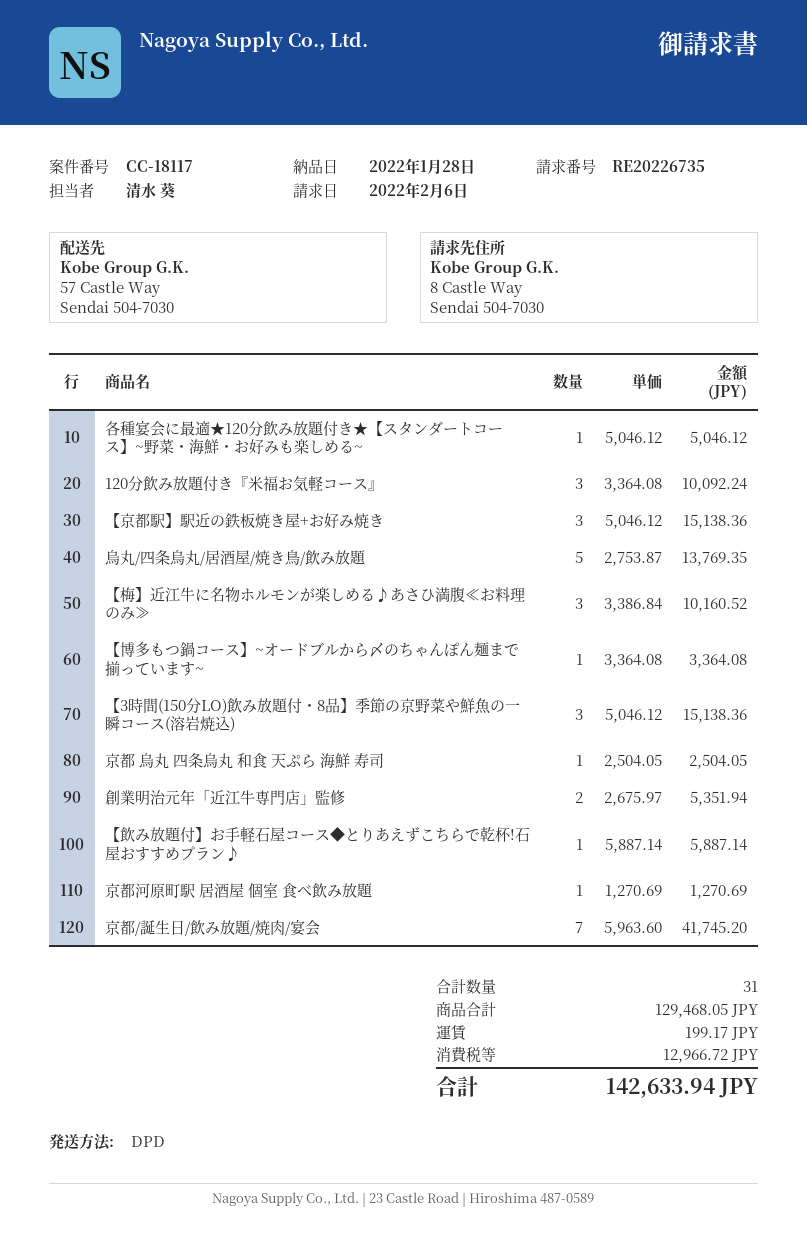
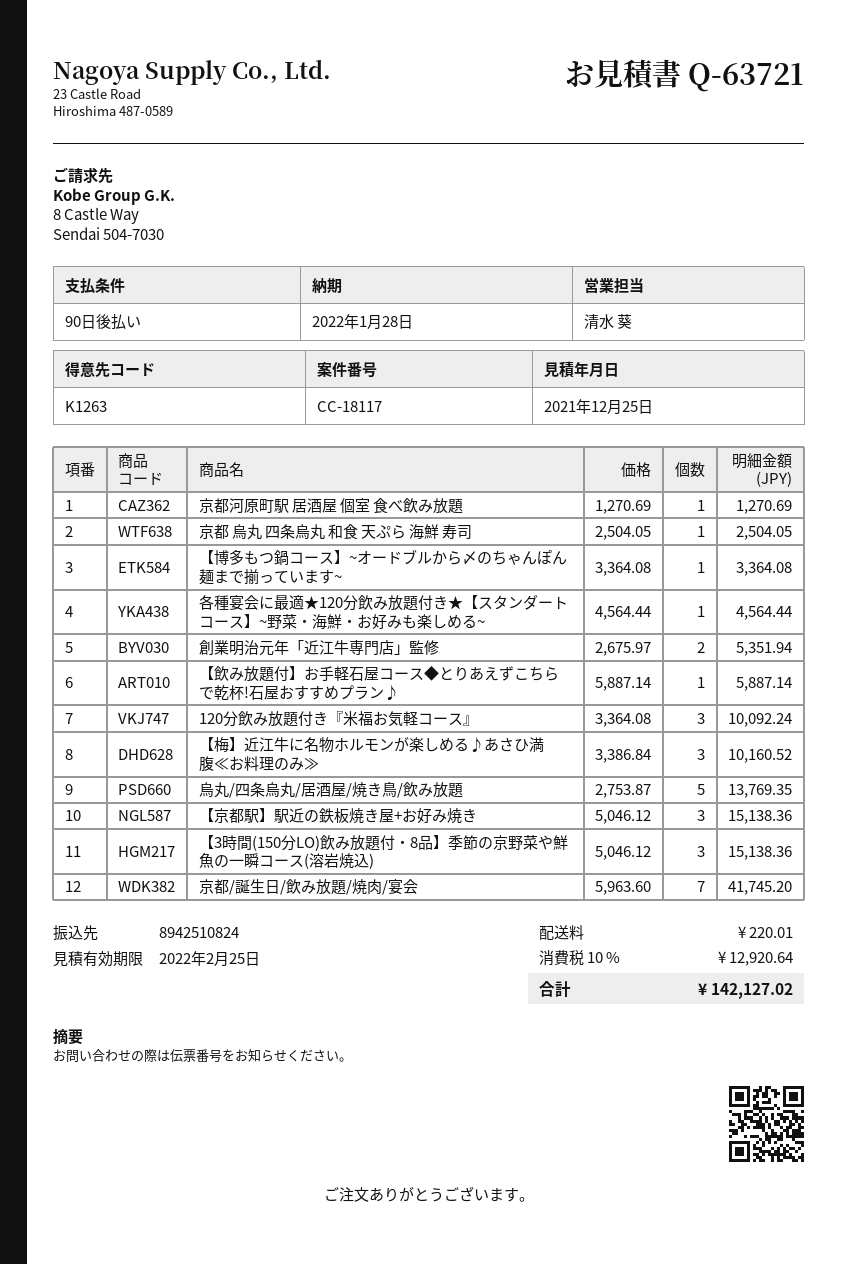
各種宴会に最適★120分飲み放題付き★【スタンダートコース】~野菜・海鮮・お好みも楽しめる~: 1 x 5046.12 = 5046.12 -> 1 x 4564.44 = 4564.44
shipping: 199.17 -> 220.01
tax: 12966.72 -> 12920.64
total: 142633.94 -> 142127.02

